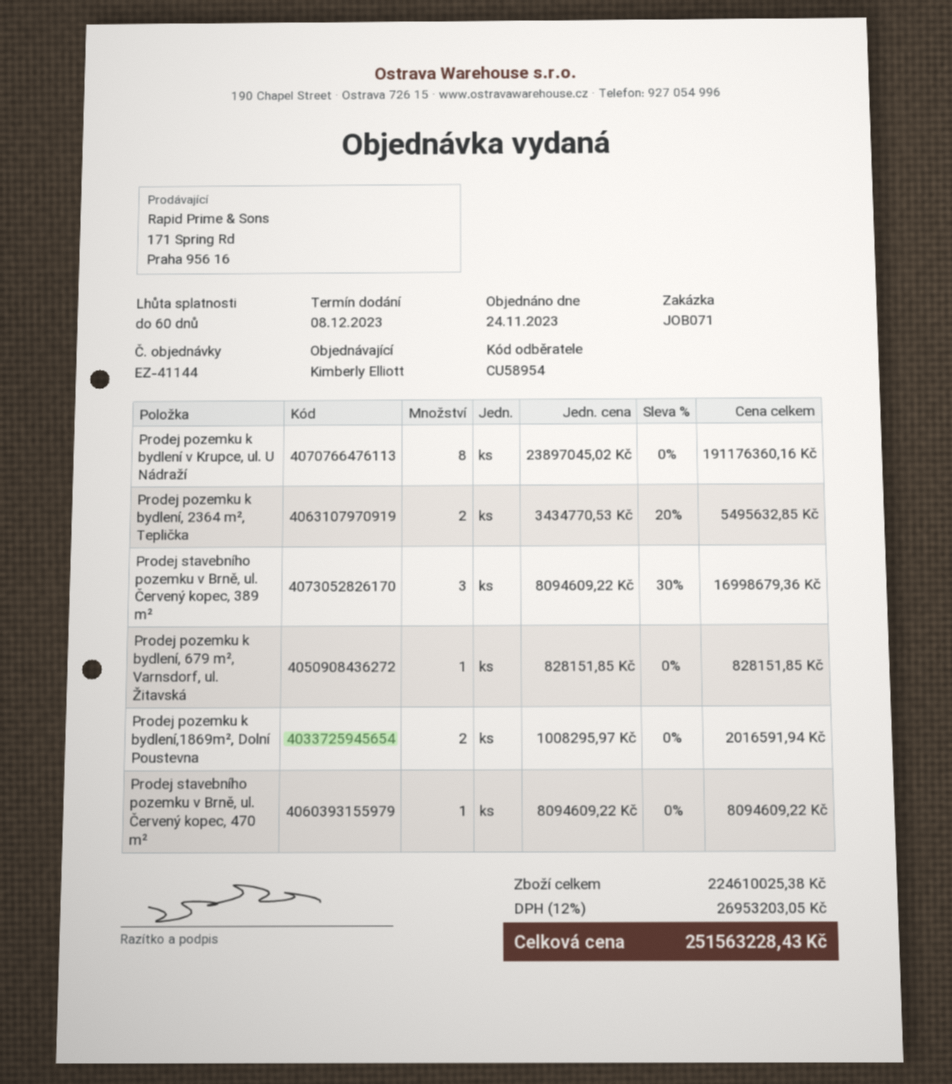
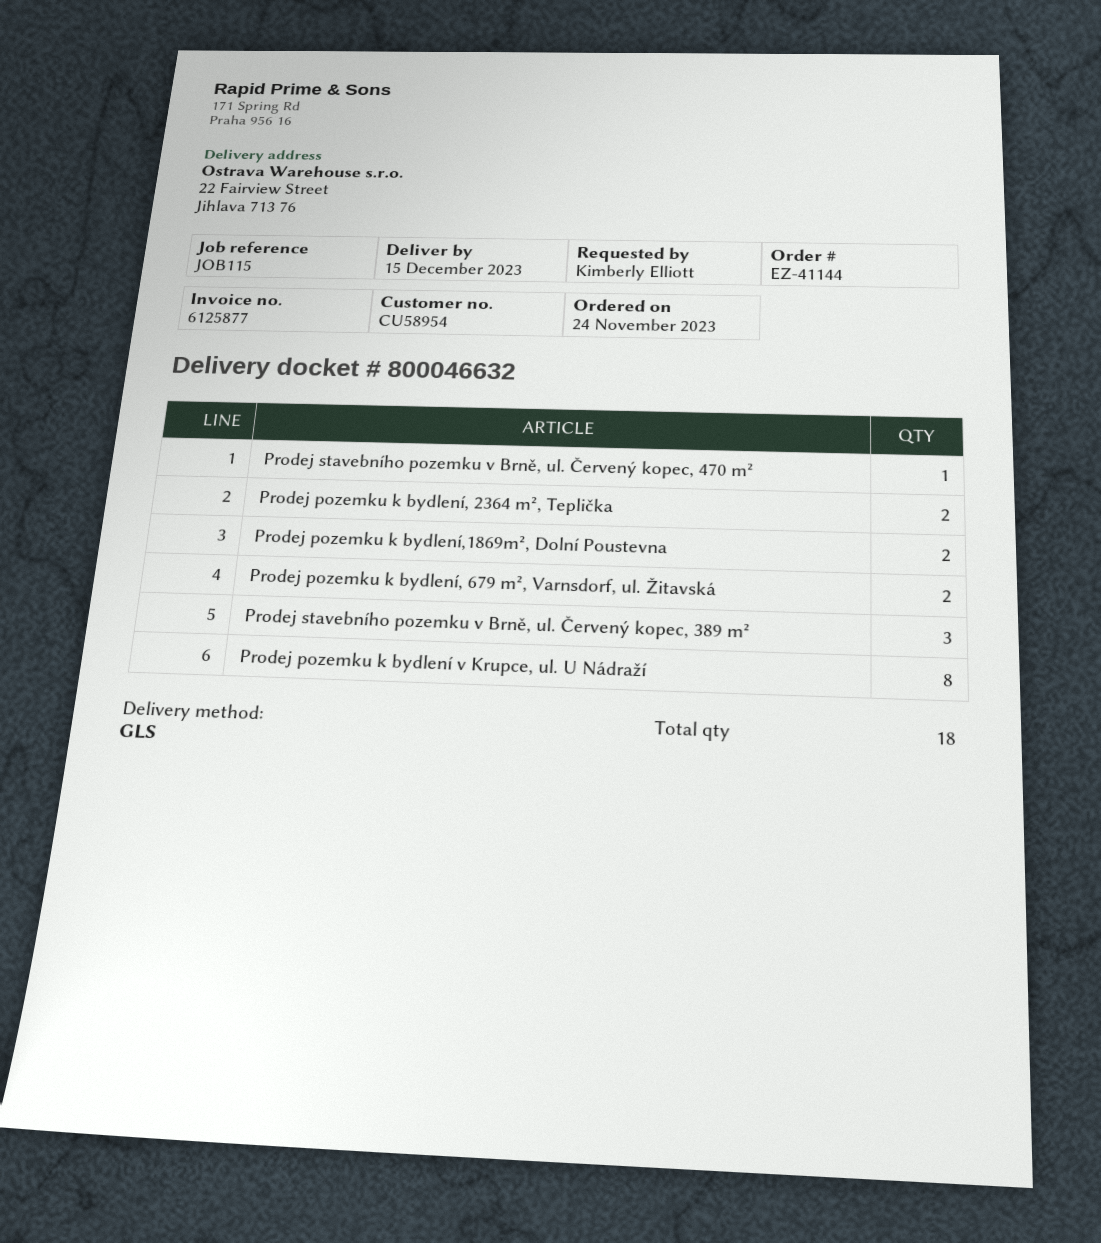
delivery date: 2023-12-08 -> 2023-12-15
reference: JOB071 -> JOB115
Prodej pozemku k bydlení, 679 m², Varnsdorf, ul. Žitavská: 1 -> 2

